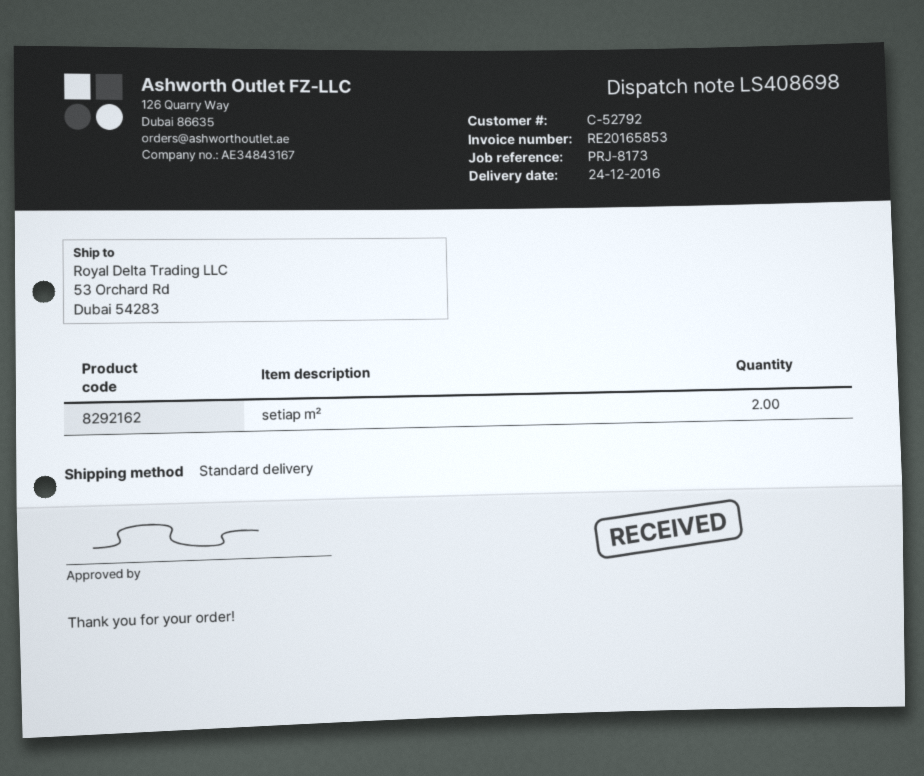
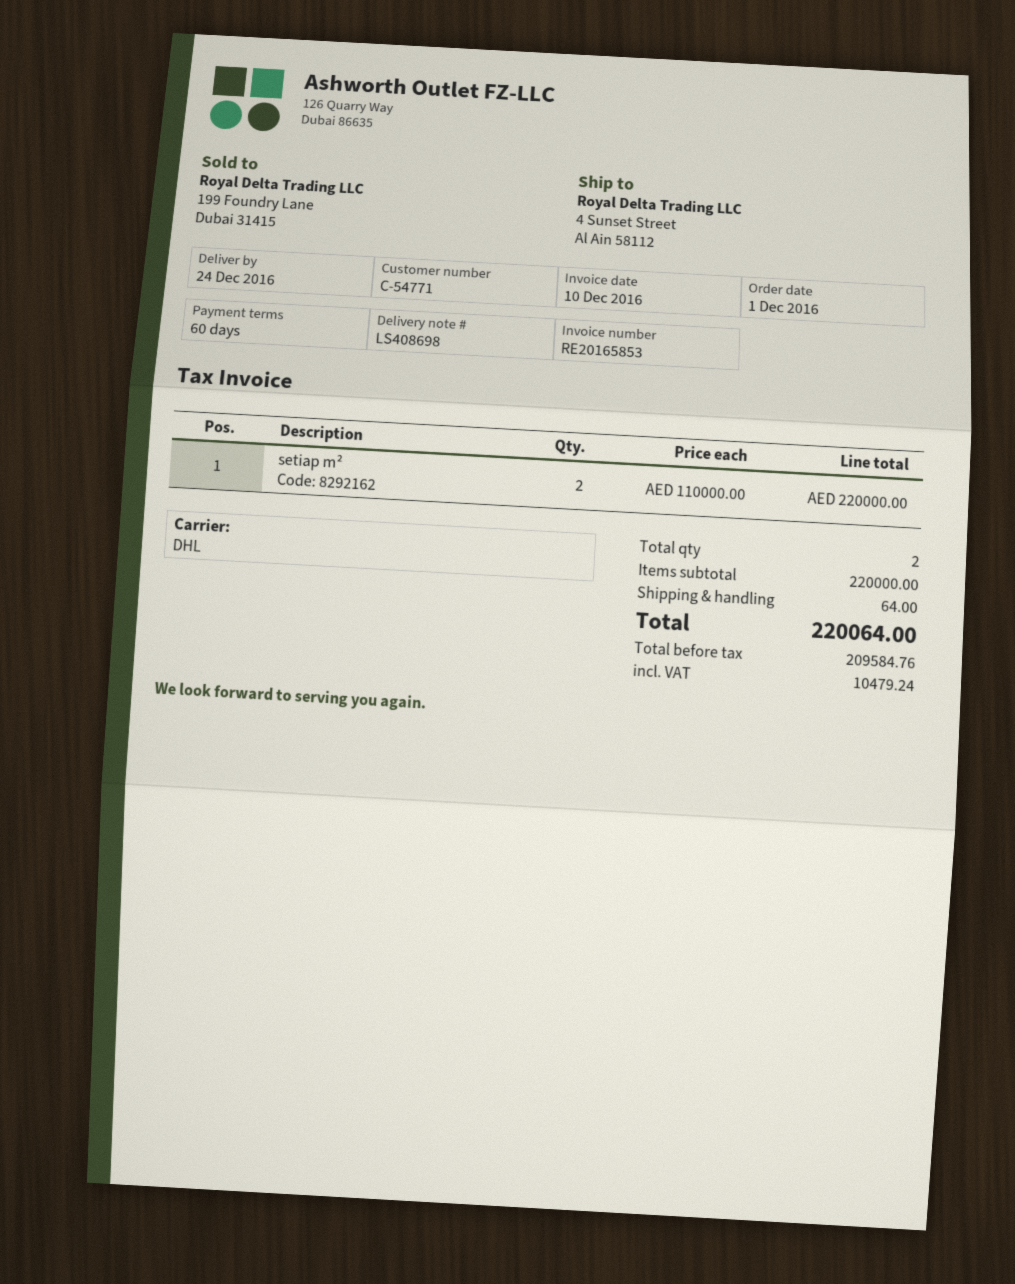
customer number: C-52792 -> C-54771
shipping method: standard -> DHL
ship to: 53 Orchard Rd, Dubai 54283 -> 4 Sunset Street, Al Ain 58112

